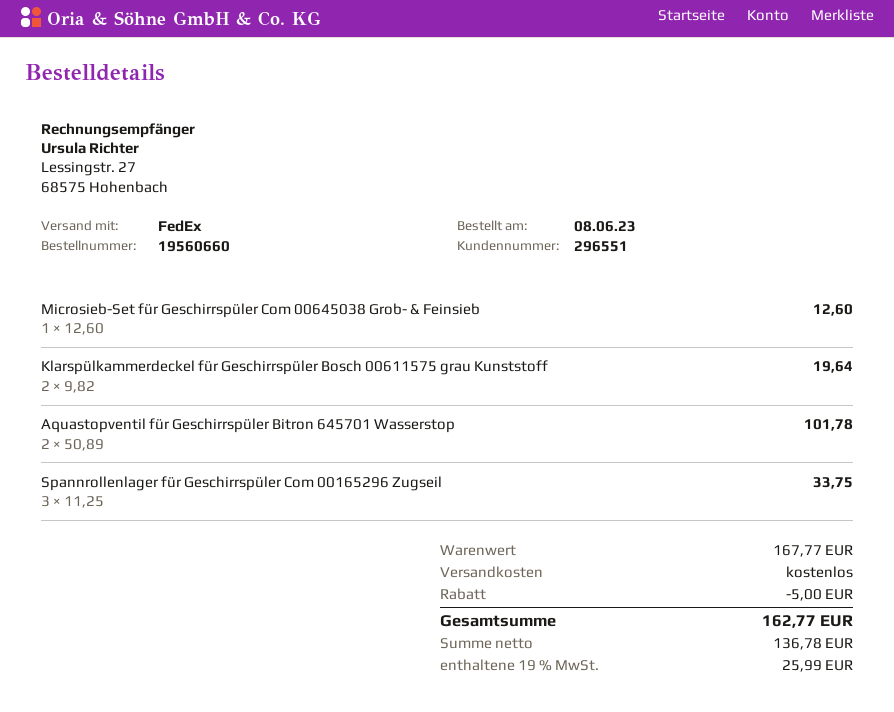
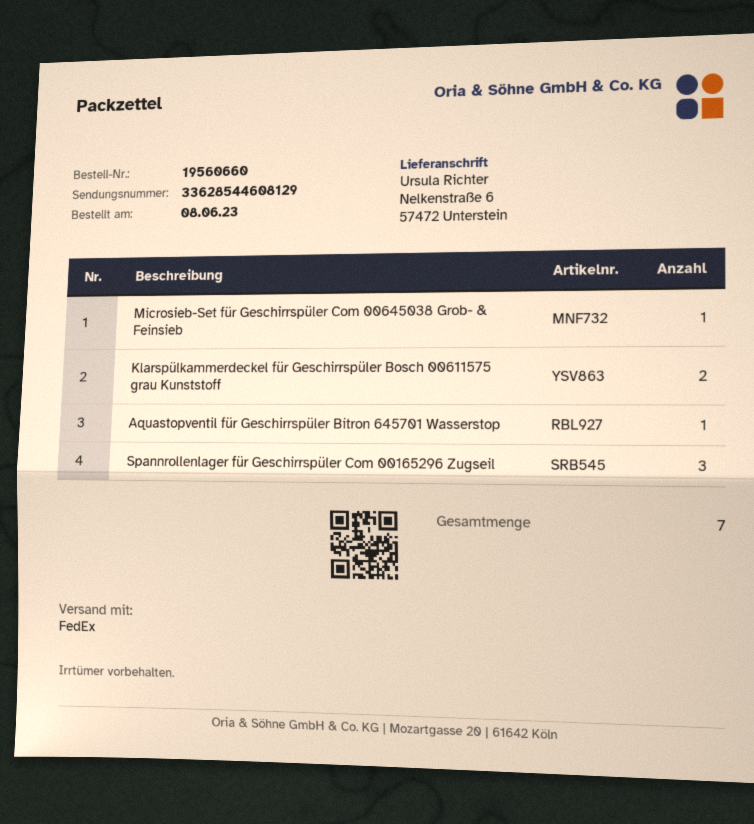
Aquastopventil für Geschirrspüler Bitron 645701 Wasserstop: 2 -> 1

